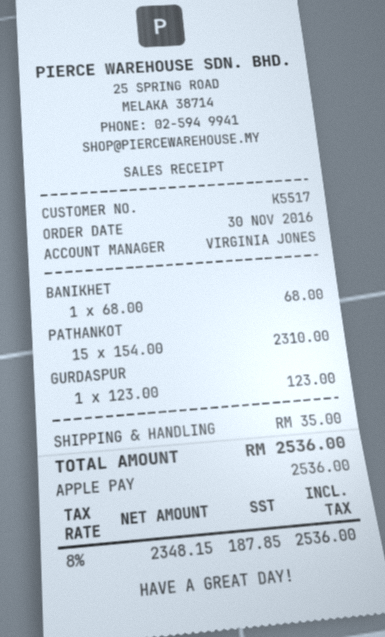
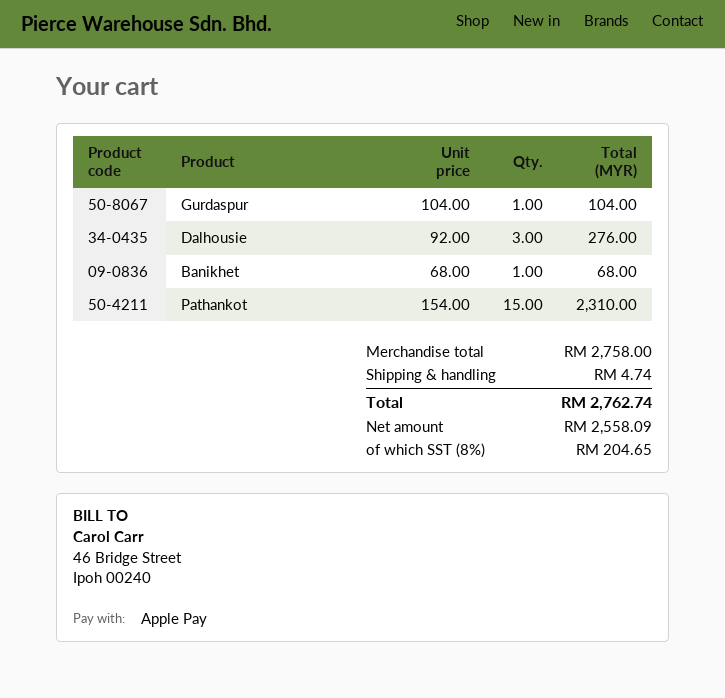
GURDASPUR: 1 x 123.00 = 123.00 -> 1 x 104.00 = 104.00
Dalhousie: none -> 3 x 92.00 = 276.00
shipping: 35.00 -> 4.74
net: 2348.15 -> 2558.09
tax: 8% = 187.85 -> 8% = 204.65
total: 2536.00 -> 2762.74

